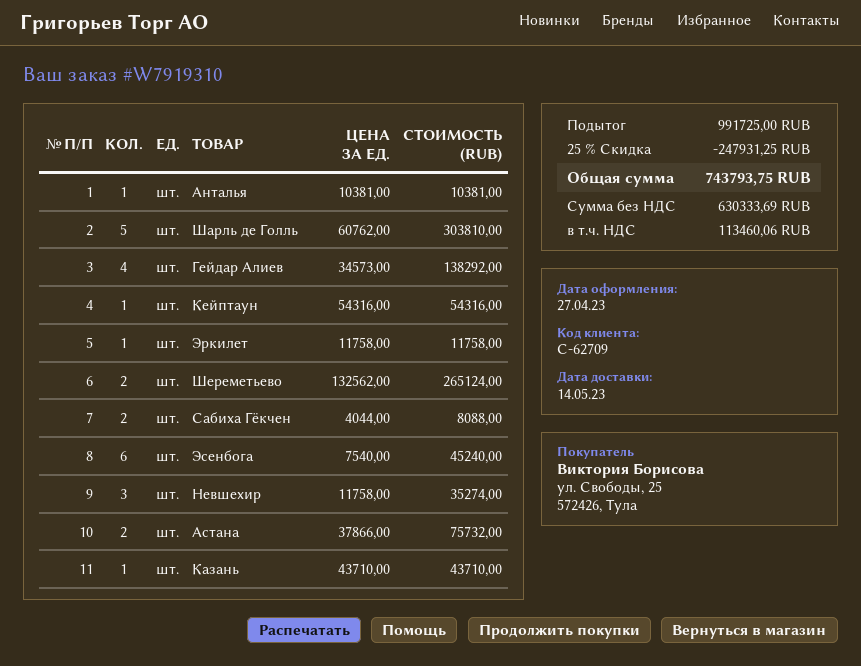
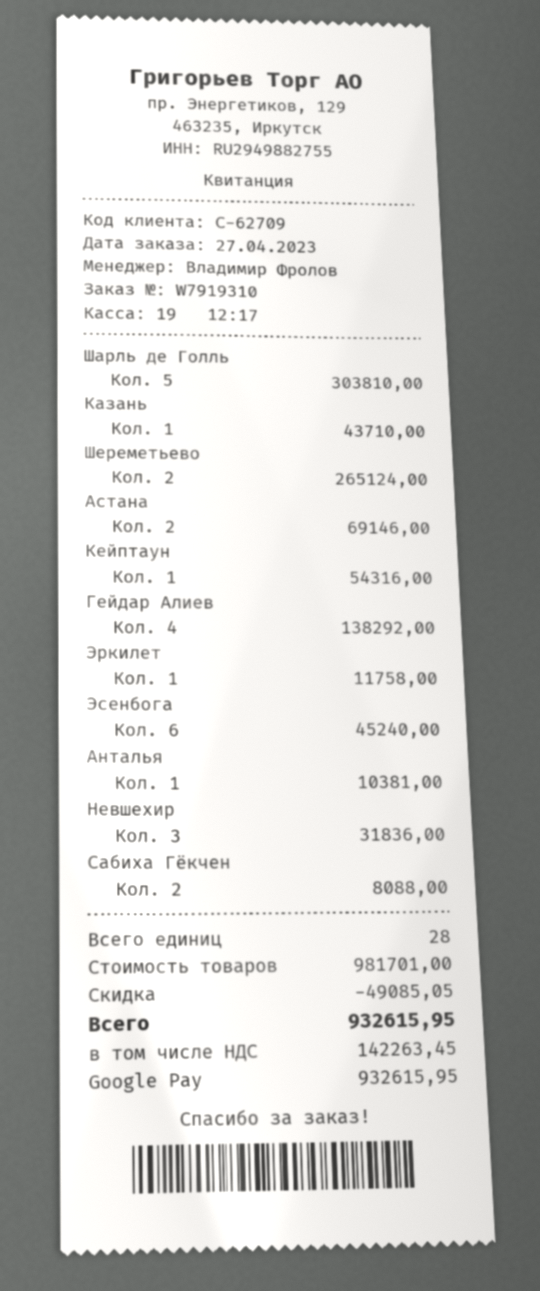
Невшехир: 3 for 35274.00 -> 3 for 31836.00
Астана: 2 for 75732.00 -> 2 for 69146.00
subtotal: 991725.00 -> 981701.00
discount: 247931.25 -> 49085.05
tax: 113460.06 -> 142263.45
total: 743793.75 -> 932615.95

